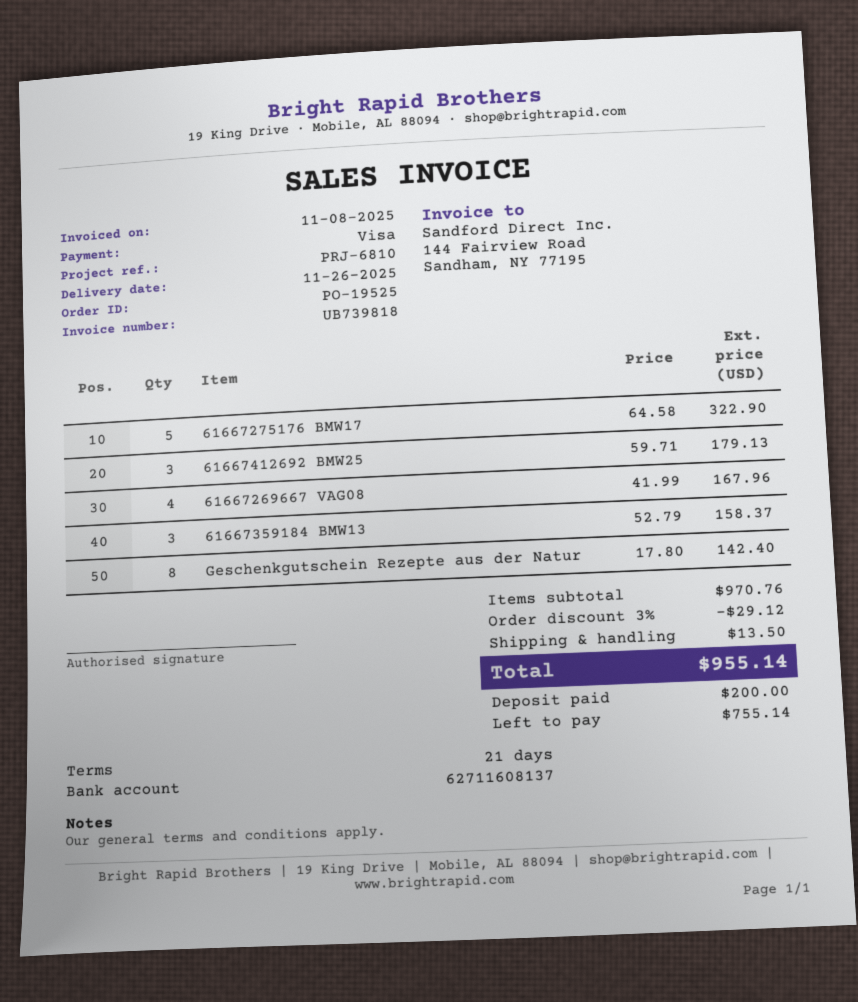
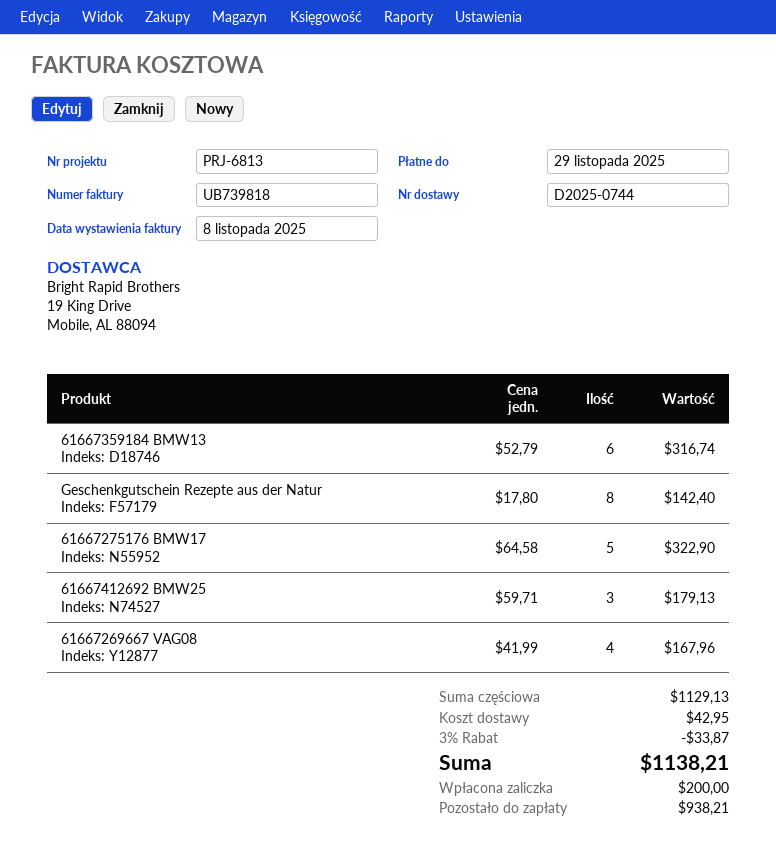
reference: PRJ-6810 -> PRJ-6813
61667359184 BMW13: 3 x 52.79 = 158.37 -> 6 x 52.79 = 316.74
subtotal: 970.76 -> 1129.13
discount: 3% = 29.12 -> 3% = 33.87
shipping: 13.50 -> 42.95
total: 955.14 -> 1138.21
balance: 755.14 -> 938.21

